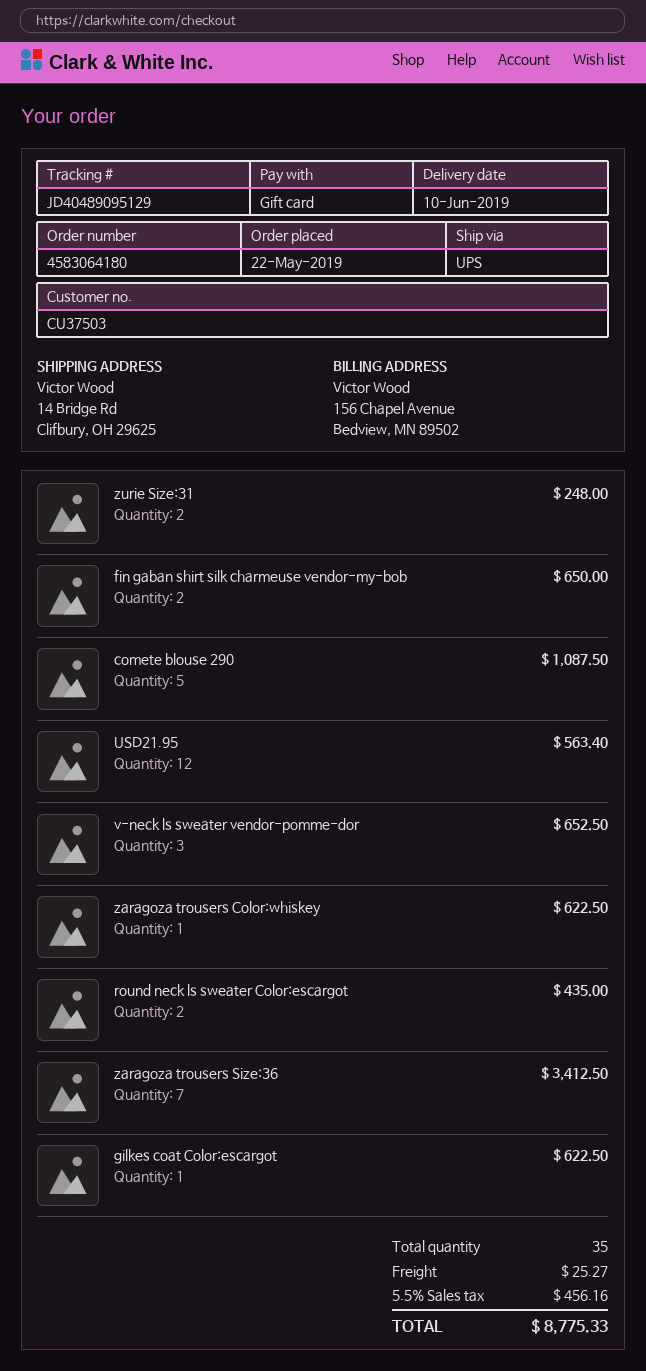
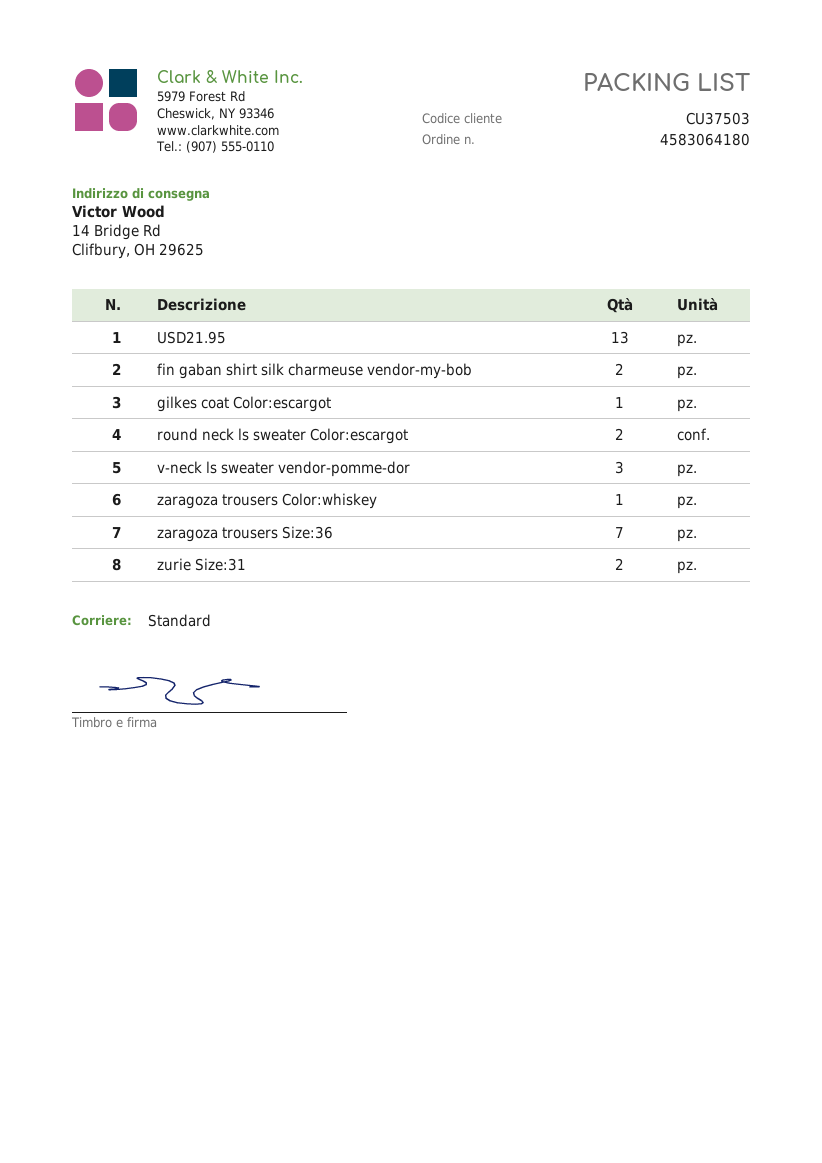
shipping method: UPS -> standard
comete blouse 290: 5 -> none
USD21.95: 12 -> 13

